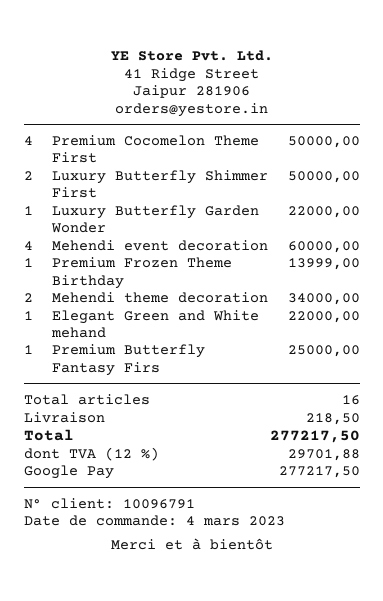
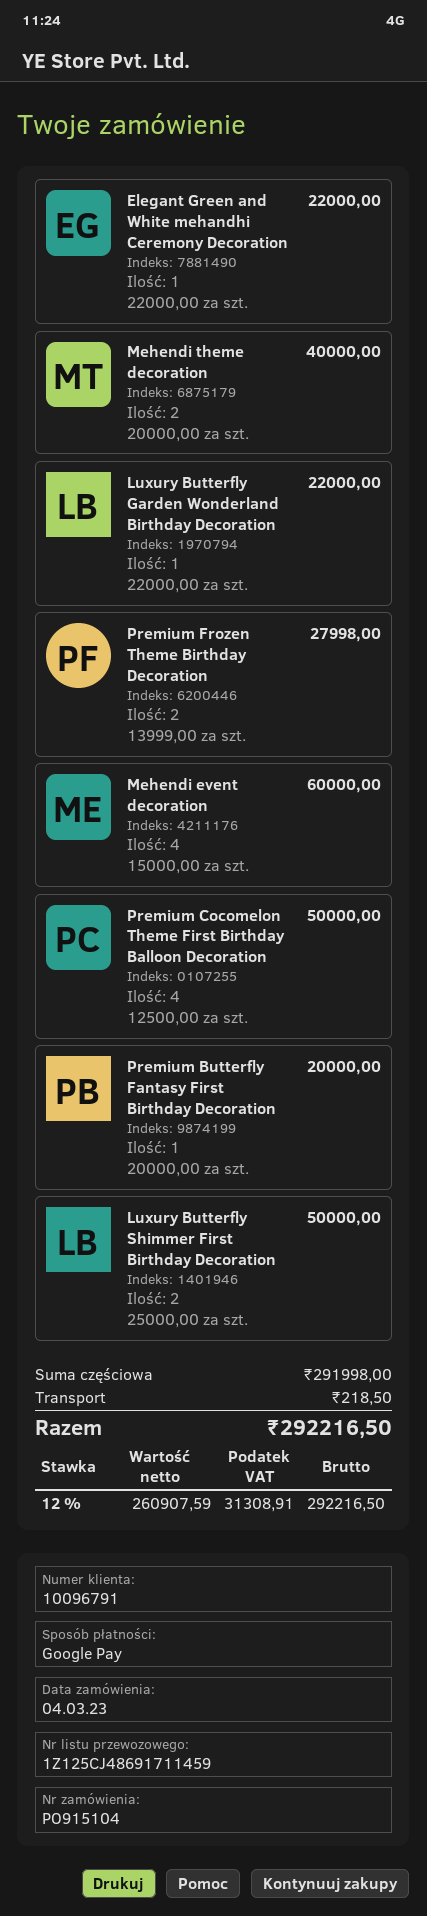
Premium Frozen Theme Birthday: 1 for 13999.00 -> 2 for 27998.00
Mehendi theme decoration: 2 for 34000.00 -> 2 for 40000.00
Premium Butterfly Fantasy Firs: 1 for 25000.00 -> 1 for 20000.00
tax: 12% = 29701.88 -> 12% = 31308.91
total: 277217.50 -> 292216.50

